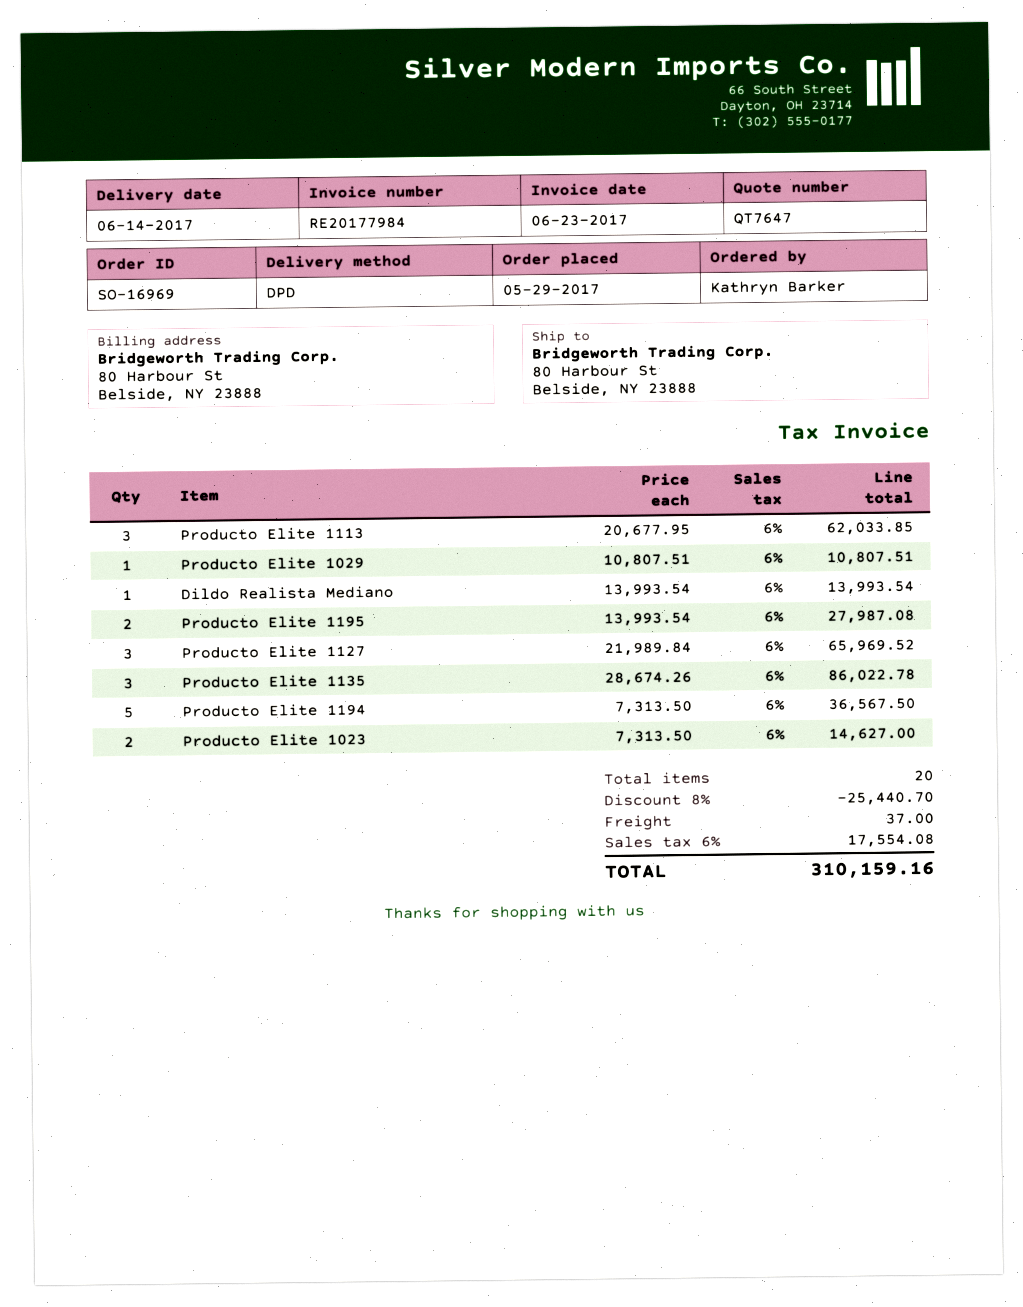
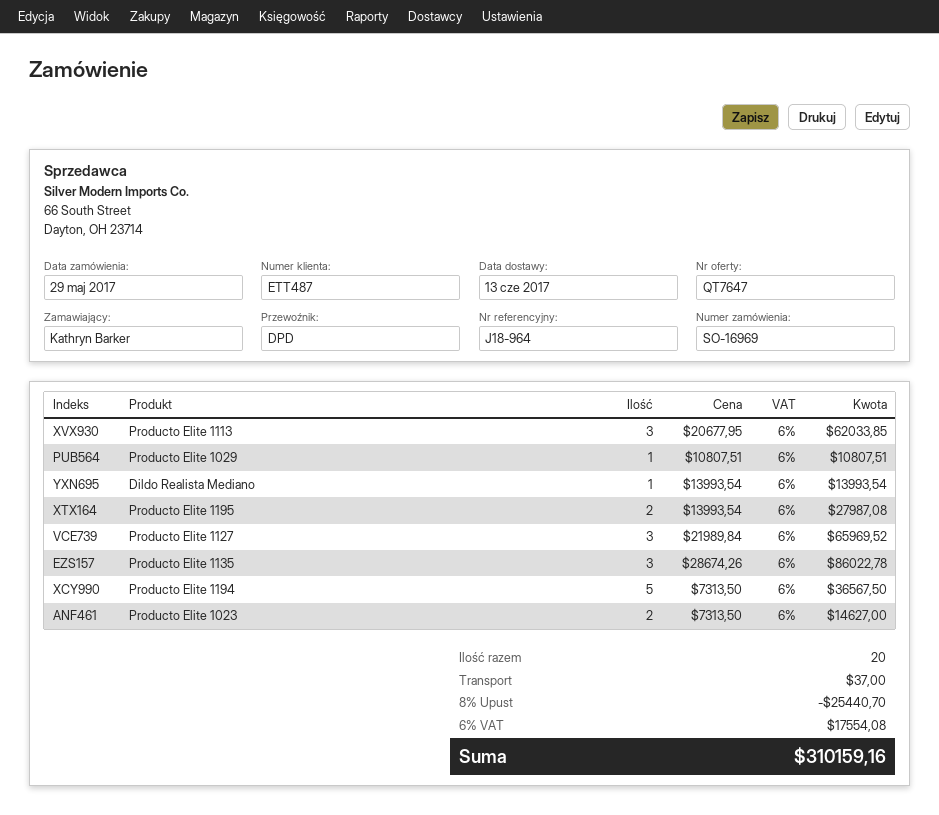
delivery date: 2017-06-14 -> 2017-06-13

